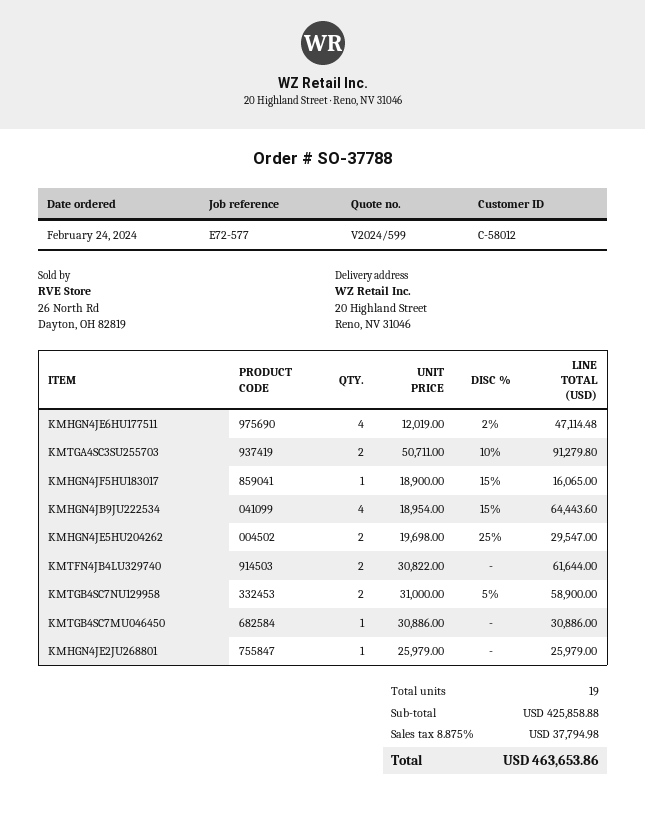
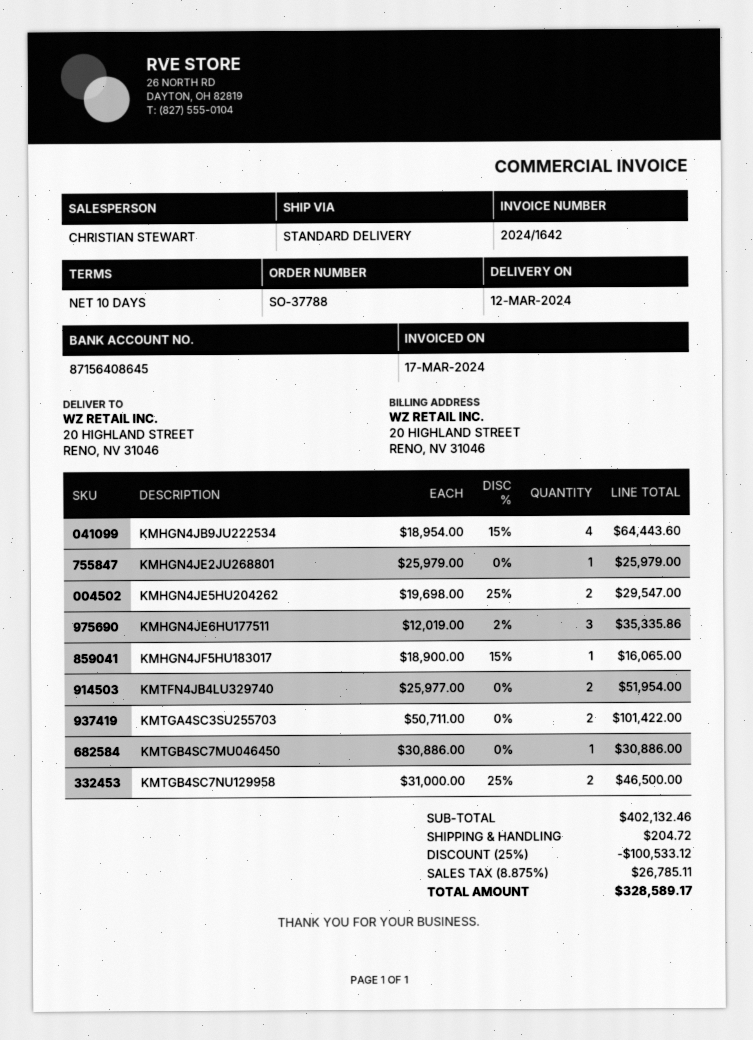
KMHGN4JE6HU177511: 4 x 12019.00 - 2% = 47114.48 -> 3 x 12019.00 - 2% = 35335.86
KMTGA4SC3SU255703: 2 x 50711.00 - 10% = 91279.80 -> 2 x 50711.00 = 101422.00
KMTFN4JB4LU329740: 2 x 30822.00 = 61644.00 -> 2 x 25977.00 = 51954.00
KMTGB4SC7NU129958: 2 x 31000.00 - 5% = 58900.00 -> 2 x 31000.00 - 25% = 46500.00
subtotal: 425858.88 -> 402132.46
discount: none -> 25% = 100533.12
shipping: none -> 204.72
tax: 8.875% = 37794.98 -> 8.875% = 26785.11
total: 463653.86 -> 328589.17

